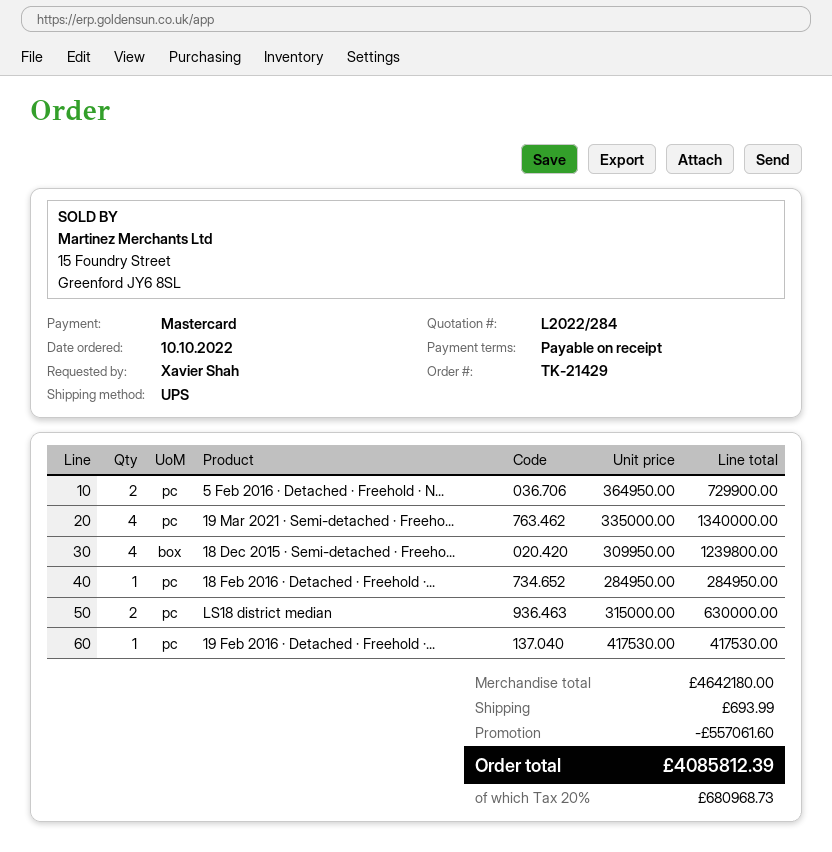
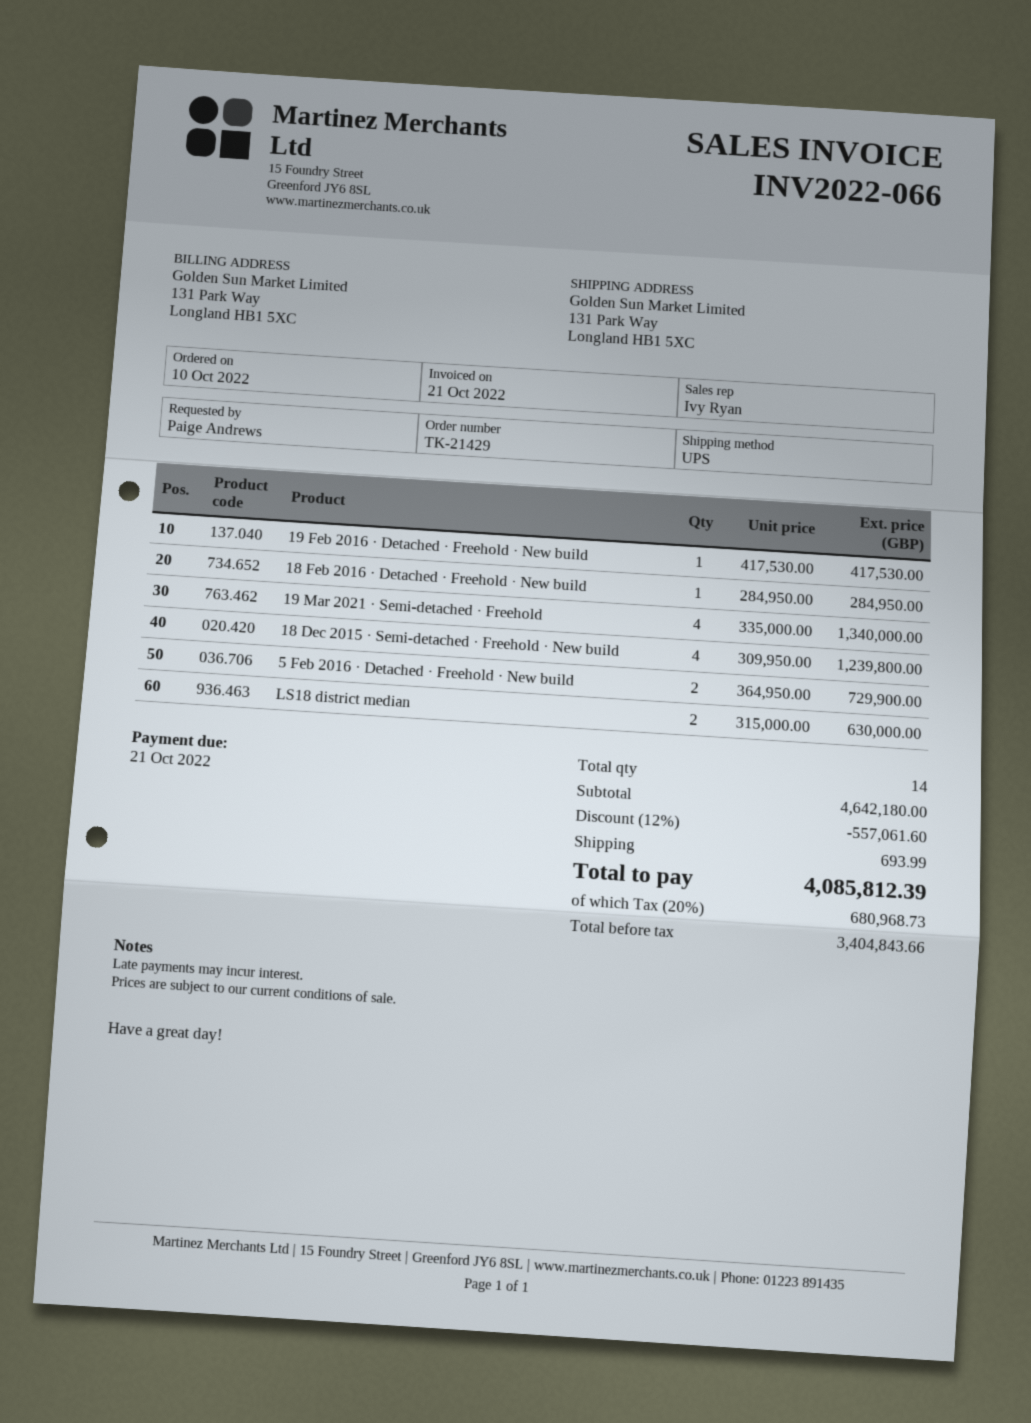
ordered by: Xavier Shah -> Paige Andrews

